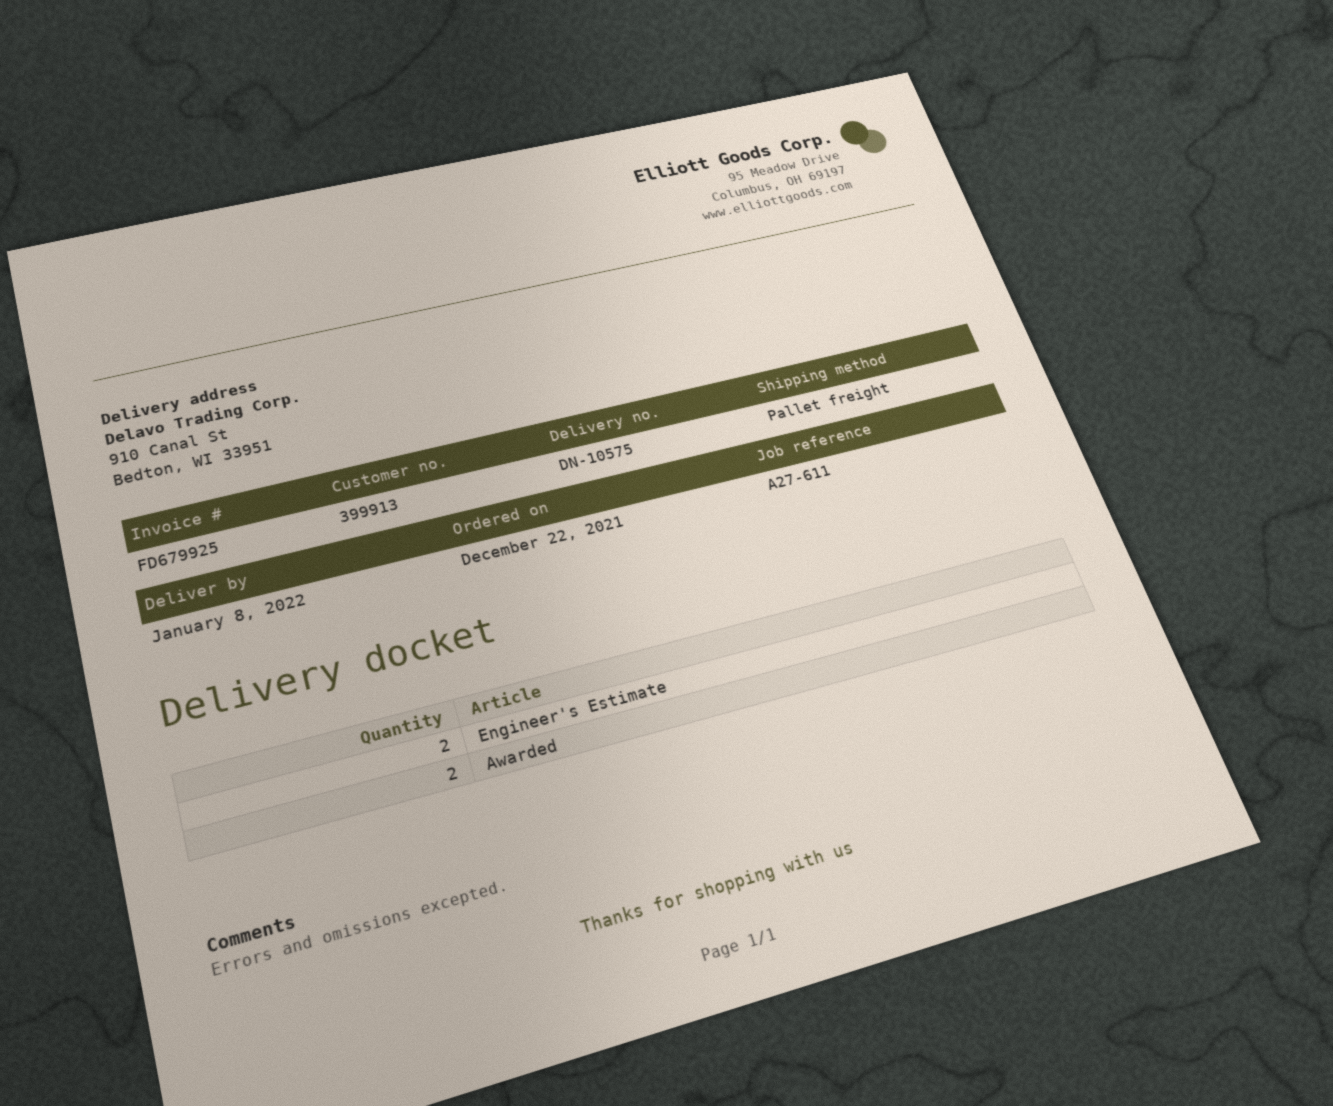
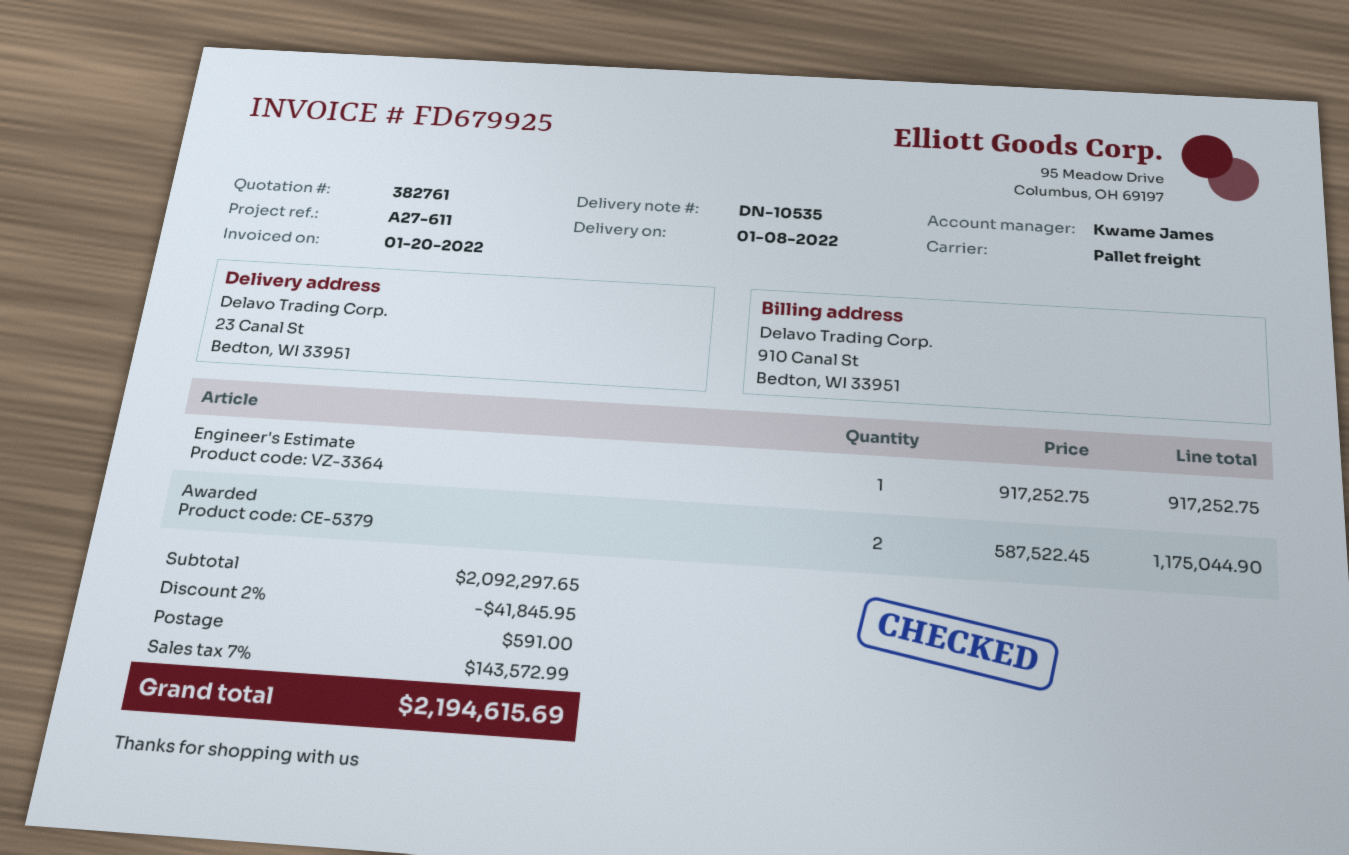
delivery note number: DN-10575 -> DN-10535
ship to: 910 Canal St, Bedton, WI 33951 -> 23 Canal St, Bedton, WI 33951
Engineer's Estimate: 2 -> 1

